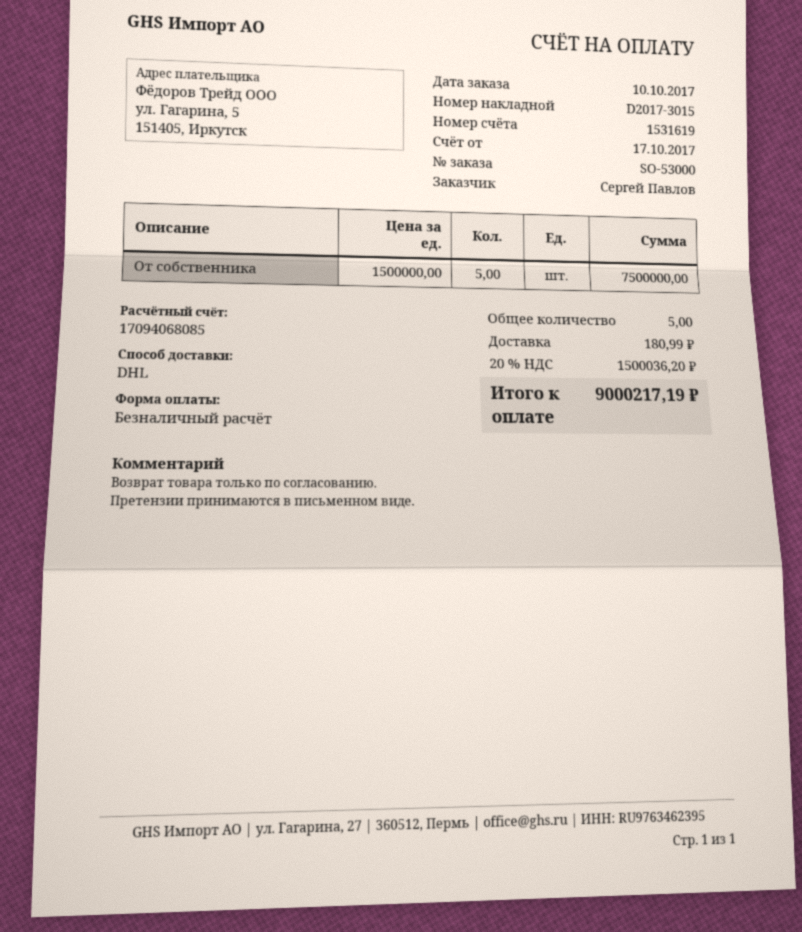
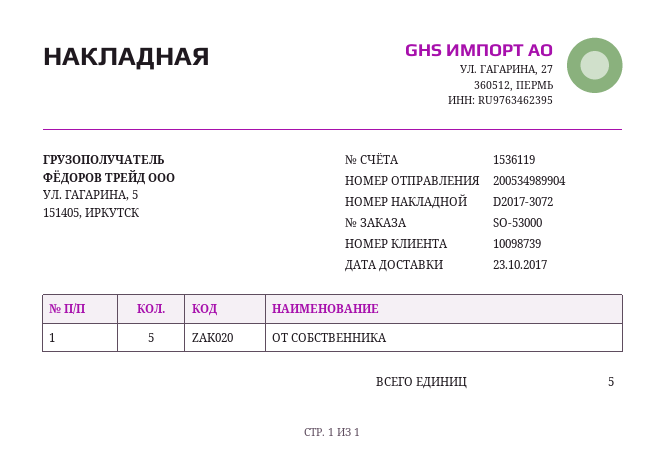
delivery note number: D2017-3015 -> D2017-3072
invoice number: 1531619 -> 1536119

